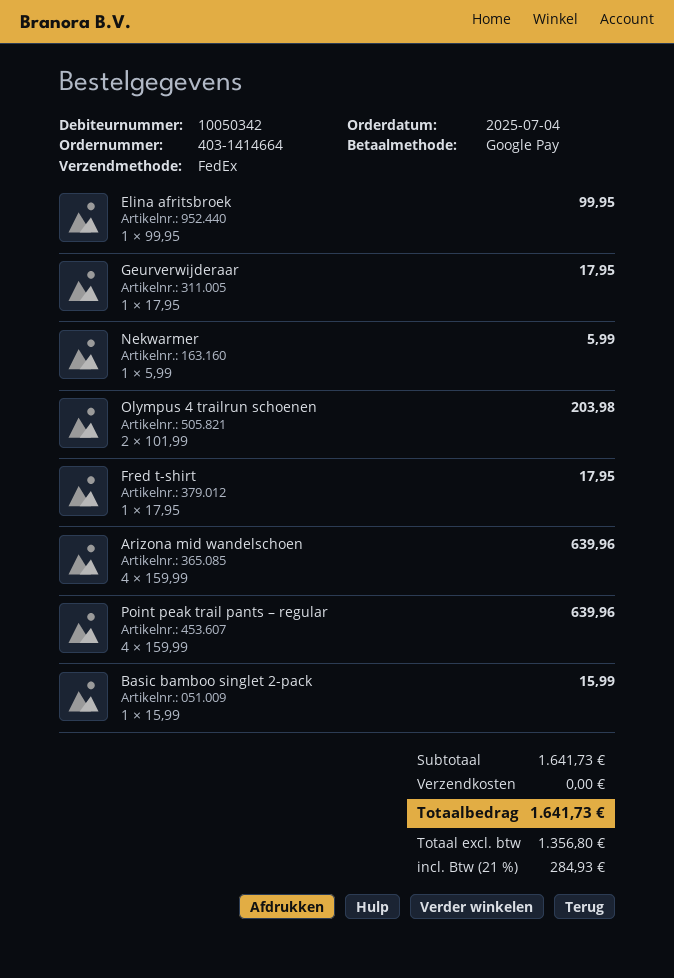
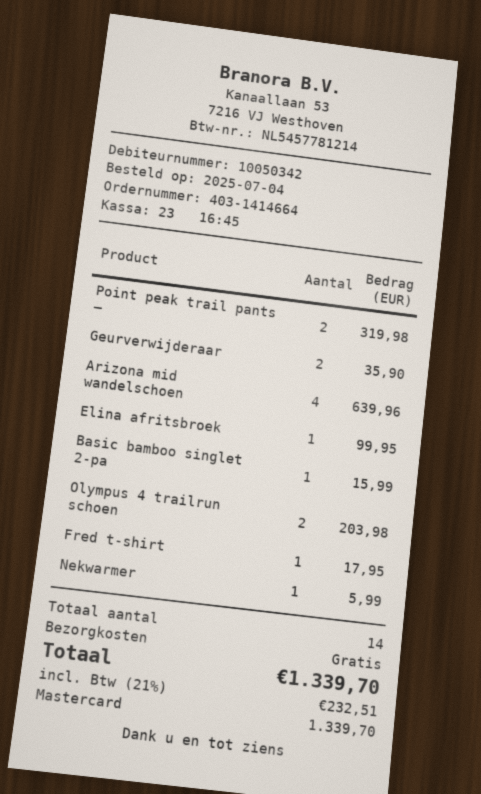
payment method: Google Pay -> Mastercard
Geurverwijderaar: 1 for 17.95 -> 2 for 35.90
Point peak trail pants – regular: 4 for 639.96 -> 2 for 319.98
tax: 21% = 284.93 -> 21% = 232.51
total: 1641.73 -> 1339.70

